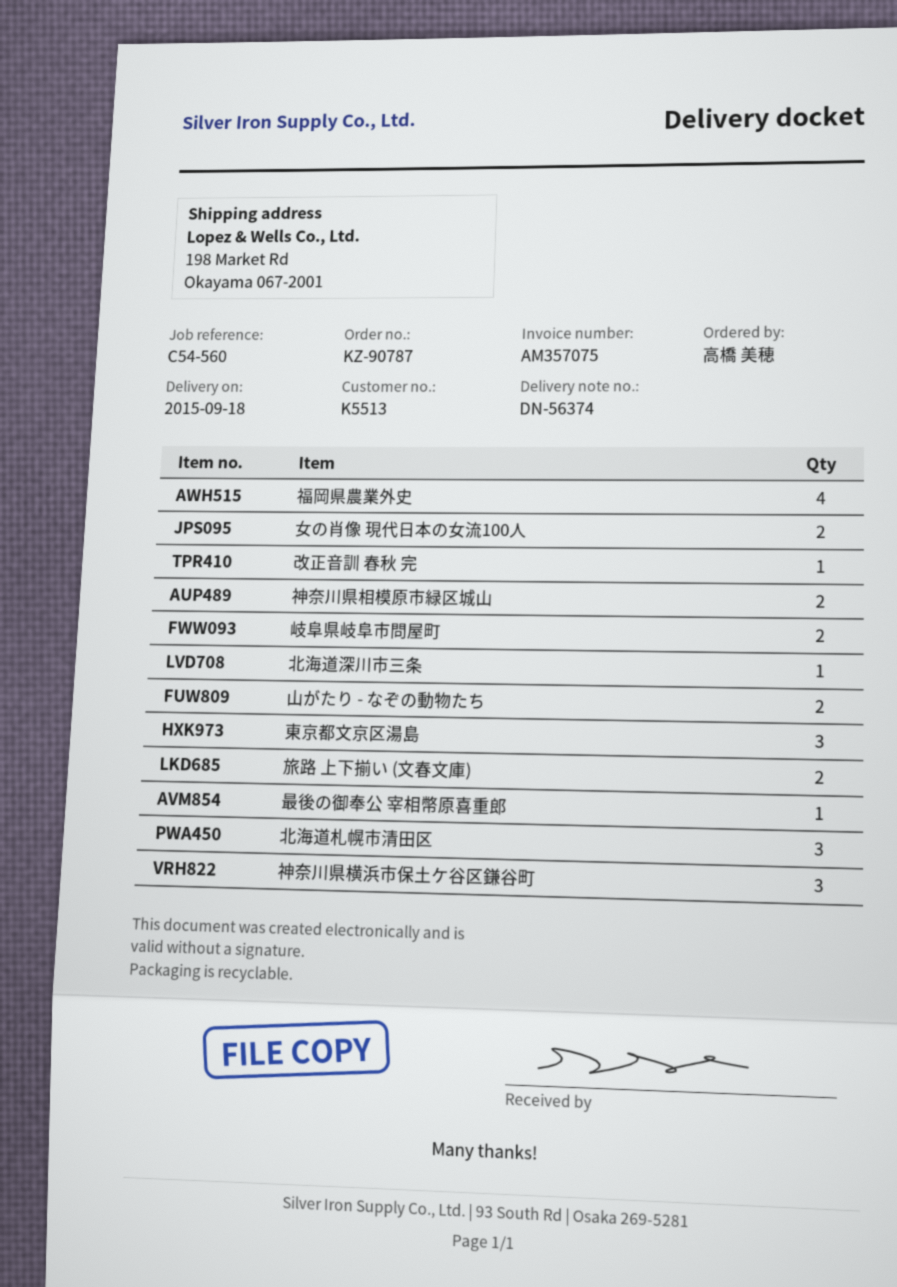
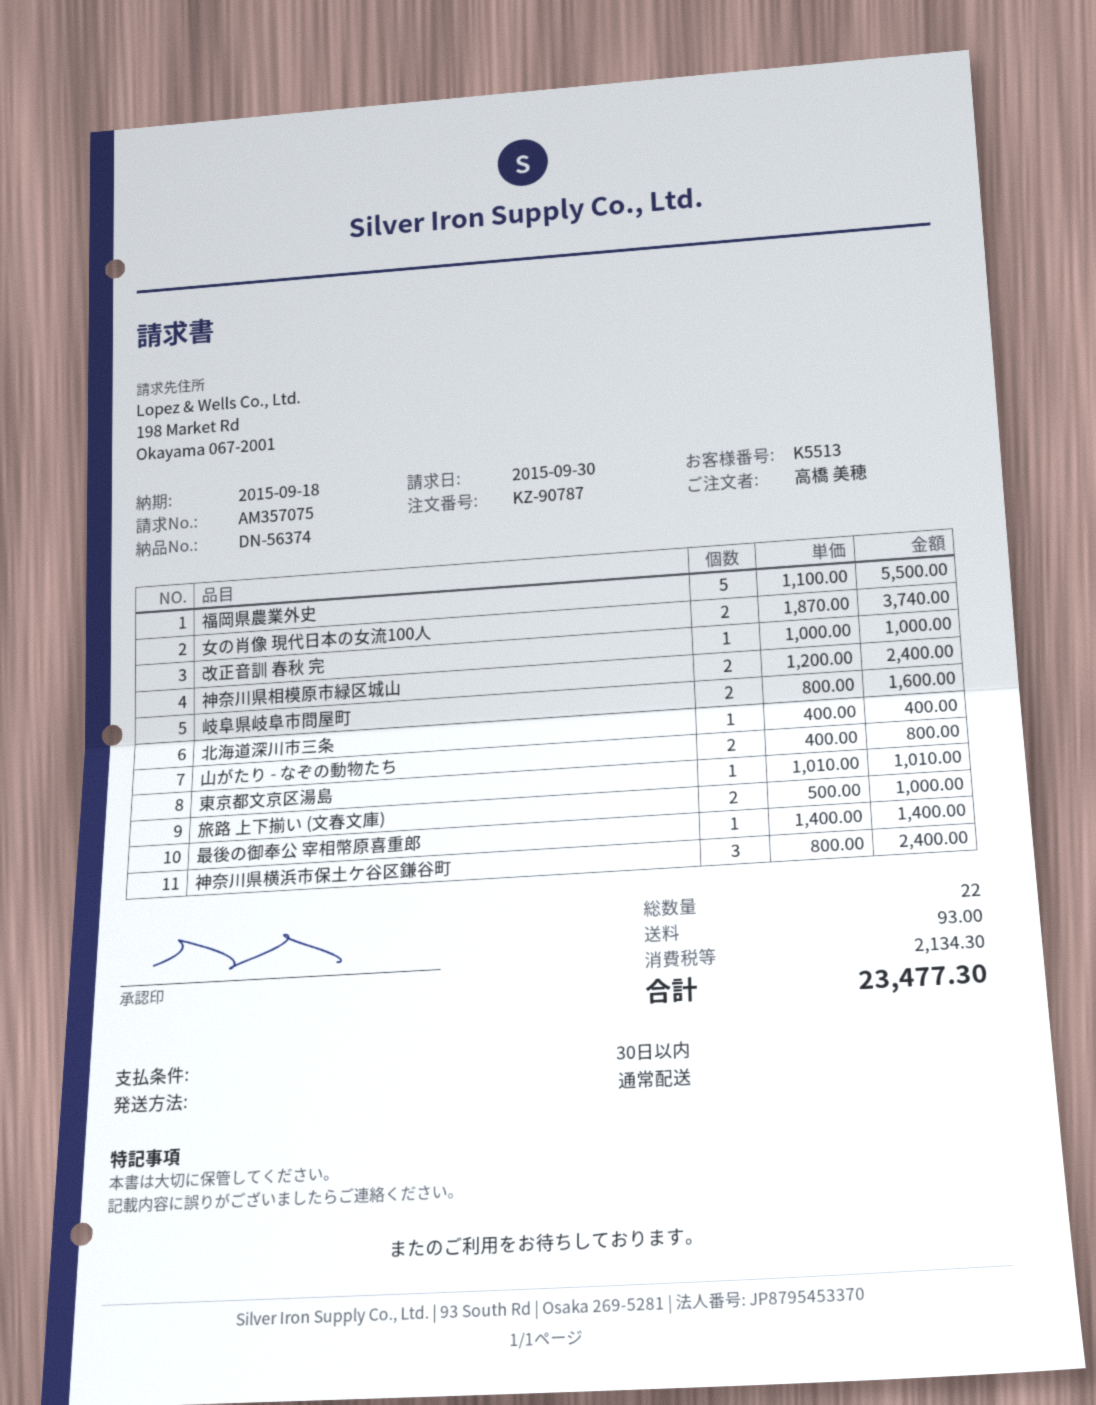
福岡県農業外史: 4 -> 5
東京都文京区湯島: 3 -> 1
北海道札幌市清田区: 3 -> none

